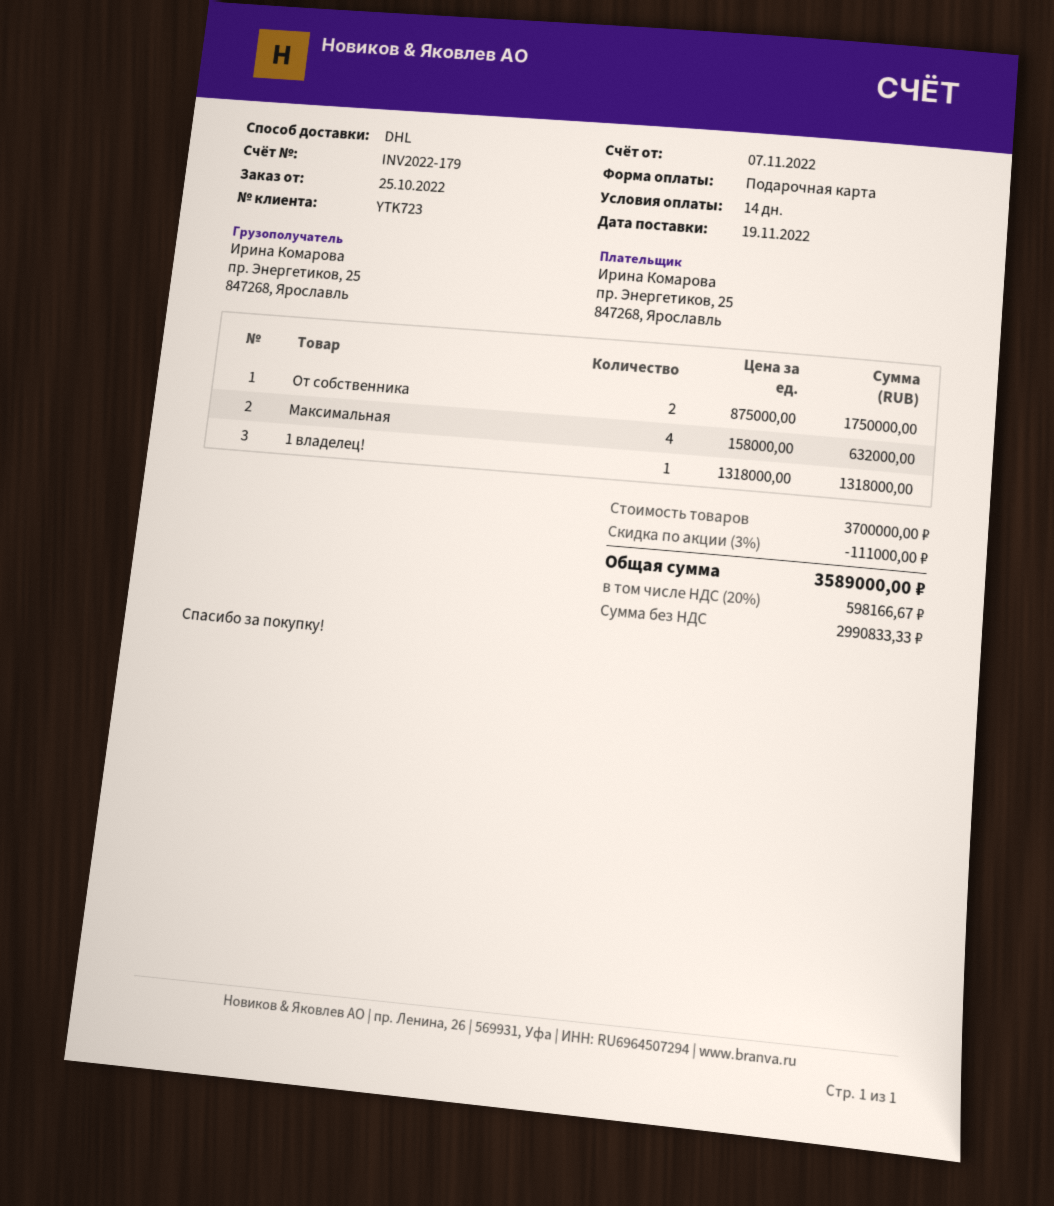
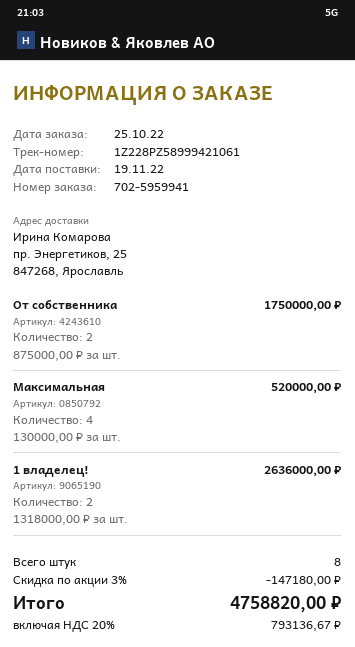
Максимальная: 4 x 158000.00 = 632000.00 -> 4 x 130000.00 = 520000.00
1 владелец!: 1 x 1318000.00 = 1318000.00 -> 2 x 1318000.00 = 2636000.00
discount: 3% = 111000.00 -> 3% = 147180.00
tax: 20% = 598166.67 -> 20% = 793136.67
total: 3589000.00 -> 4758820.00

